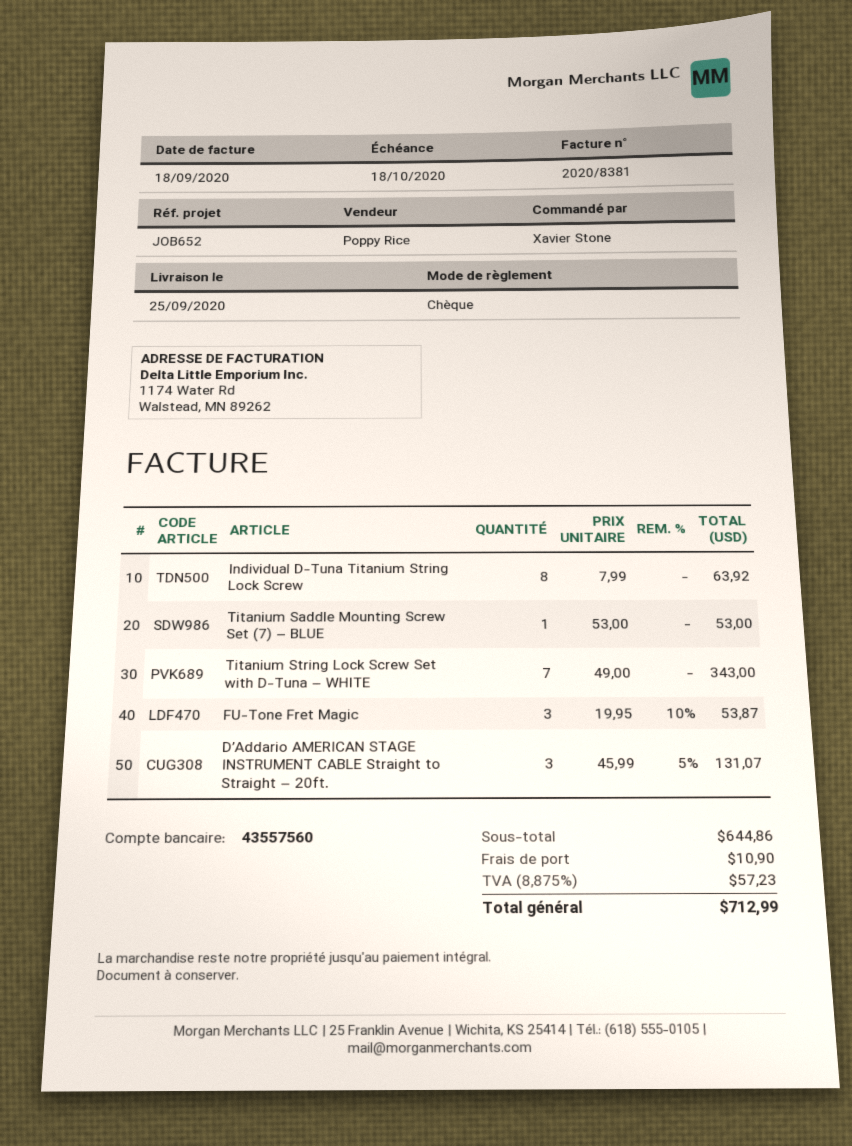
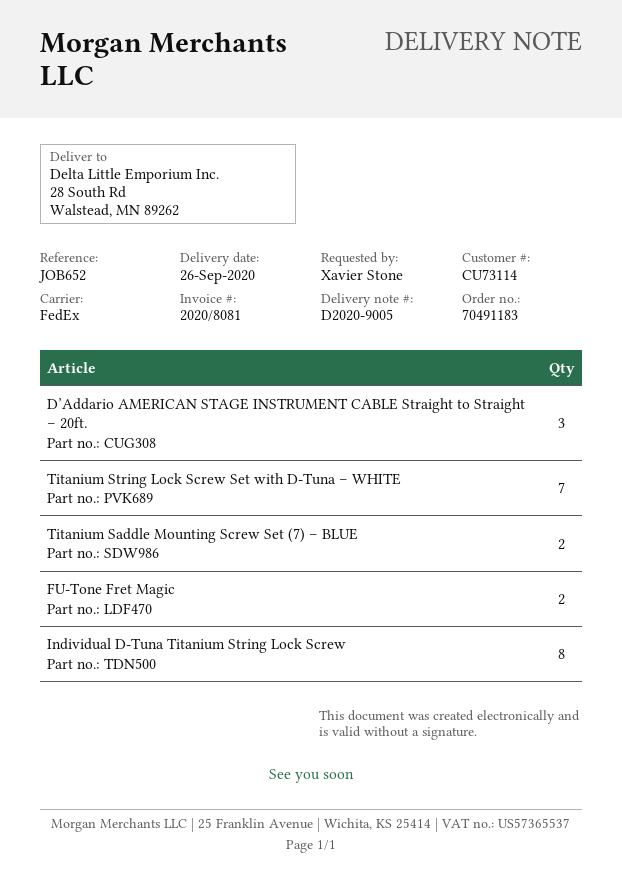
delivery date: 2020-09-25 -> 2020-09-26
invoice number: 2020/8381 -> 2020/8081
Titanium Saddle Mounting Screw Set (7) – BLUE: 1 -> 2
FU-Tone Fret Magic: 3 -> 2

